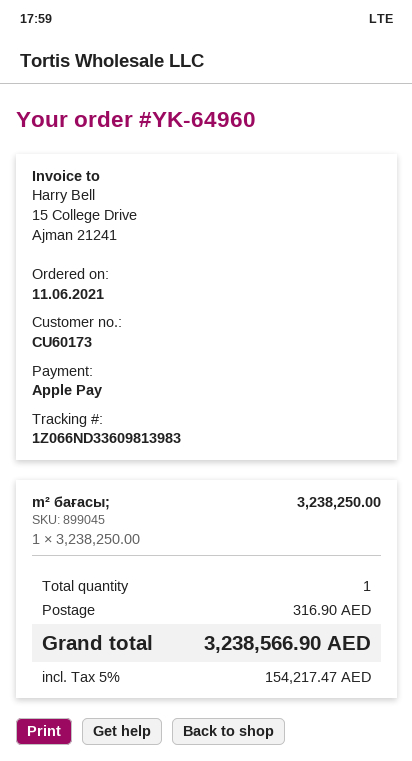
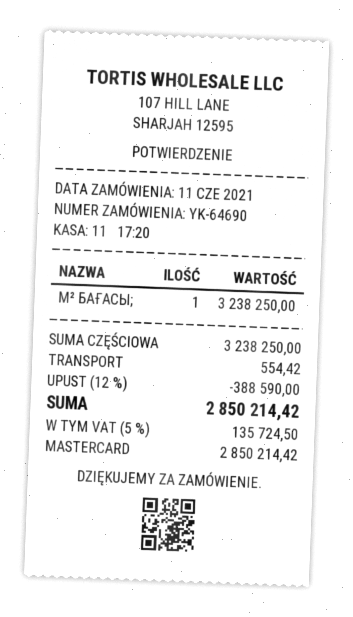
order number: YK-64960 -> YK-64690
payment method: Apple Pay -> Mastercard
discount: none -> 12% = 388590.00
shipping: 316.90 -> 554.42
tax: 5% = 154217.47 -> 5% = 135724.50
total: 3238566.90 -> 2850214.42

